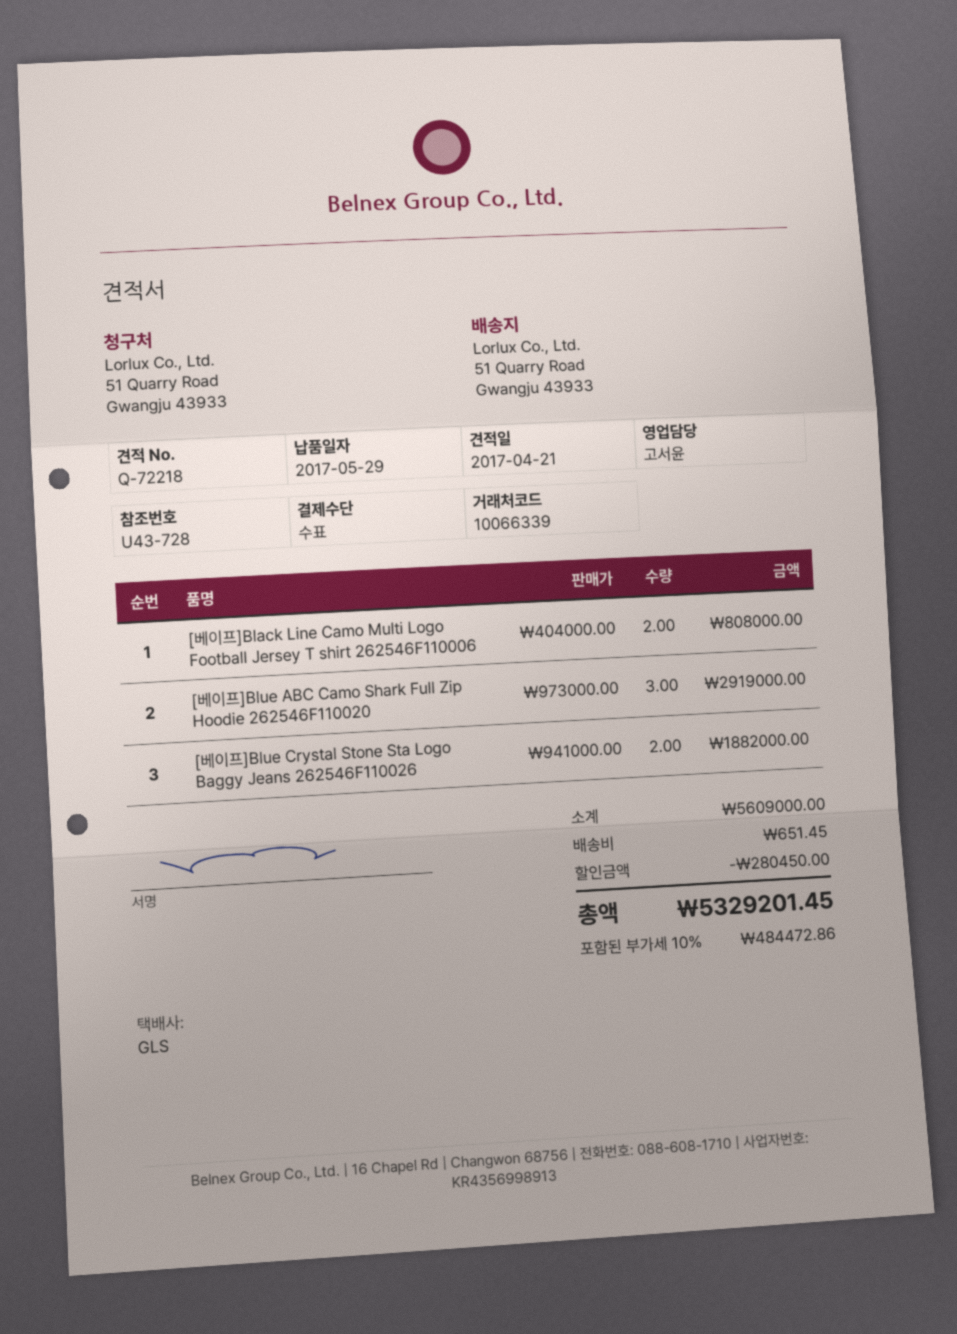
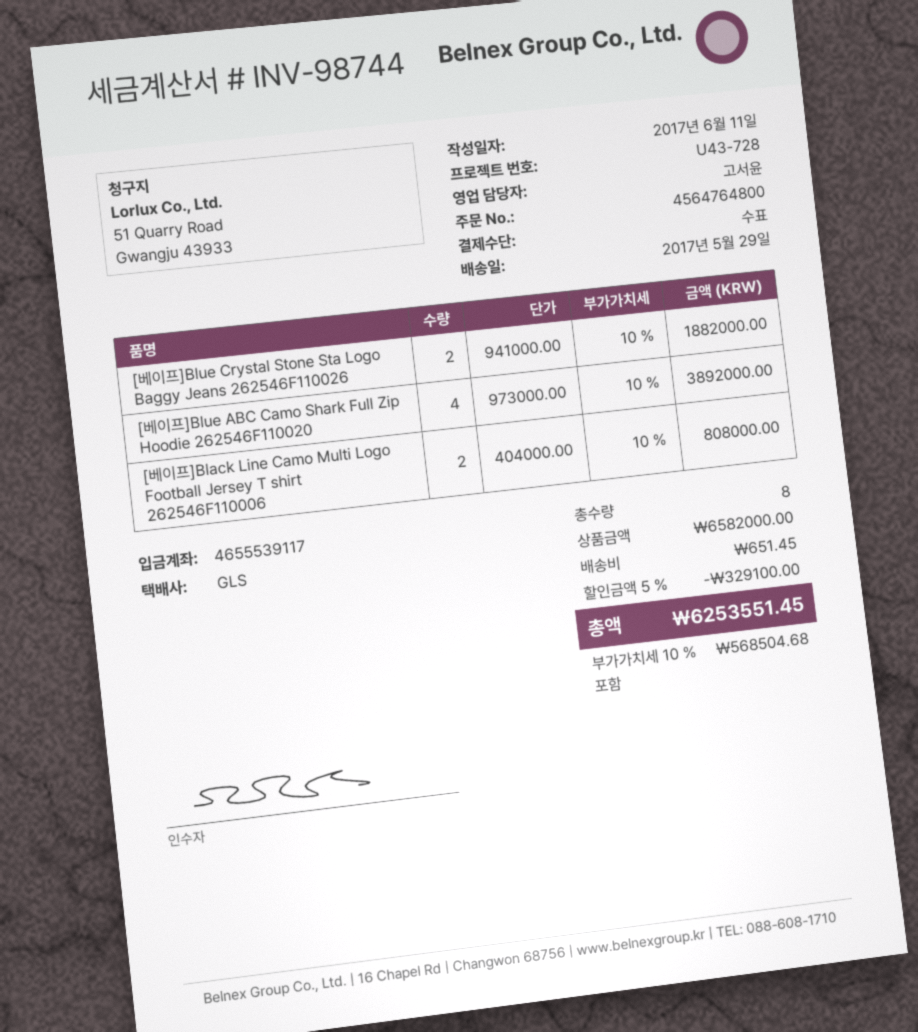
[베이프]Blue ABC Camo Shark Full Zip Hoodie 262546F110020: 3 x 973000.00 = 2919000.00 -> 4 x 973000.00 = 3892000.00
subtotal: 5609000.00 -> 6582000.00
discount: 280450.00 -> 329100.00
tax: 10% = 484472.86 -> 10% = 568504.68
total: 5329201.45 -> 6253551.45

